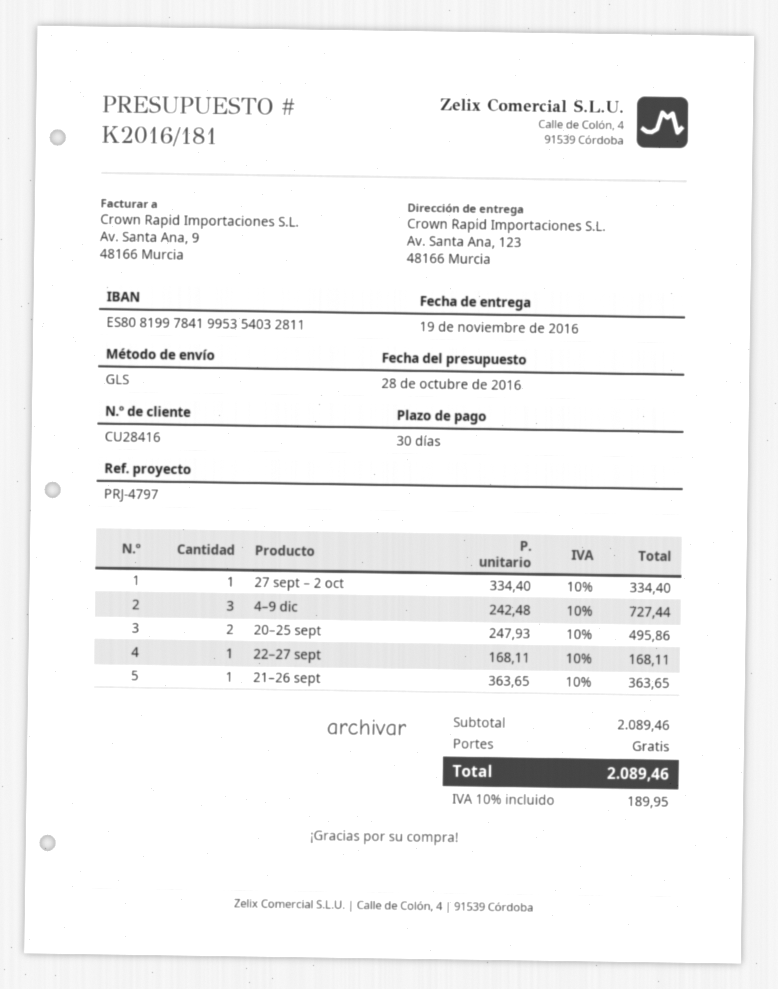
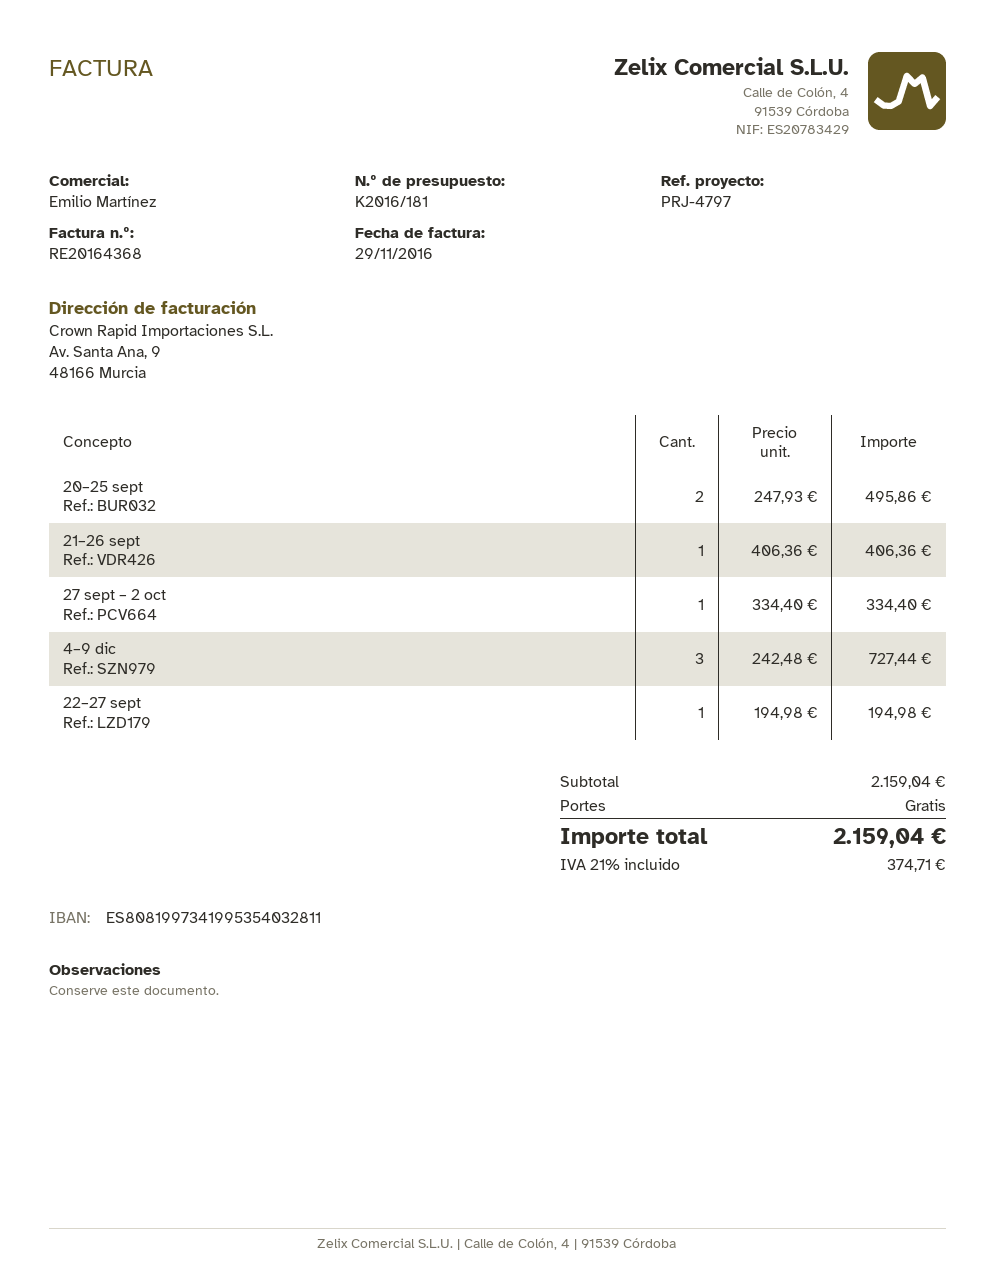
bank account: ES8081997841995354032811 -> ES8081997341995354032811
22–27 sept: 1 x 168.11 = 168.11 -> 1 x 194.98 = 194.98
21–26 sept: 1 x 363.65 = 363.65 -> 1 x 406.36 = 406.36
subtotal: 2089.46 -> 2159.04
tax: 10% = 189.95 -> 21% = 374.71
total: 2089.46 -> 2159.04

